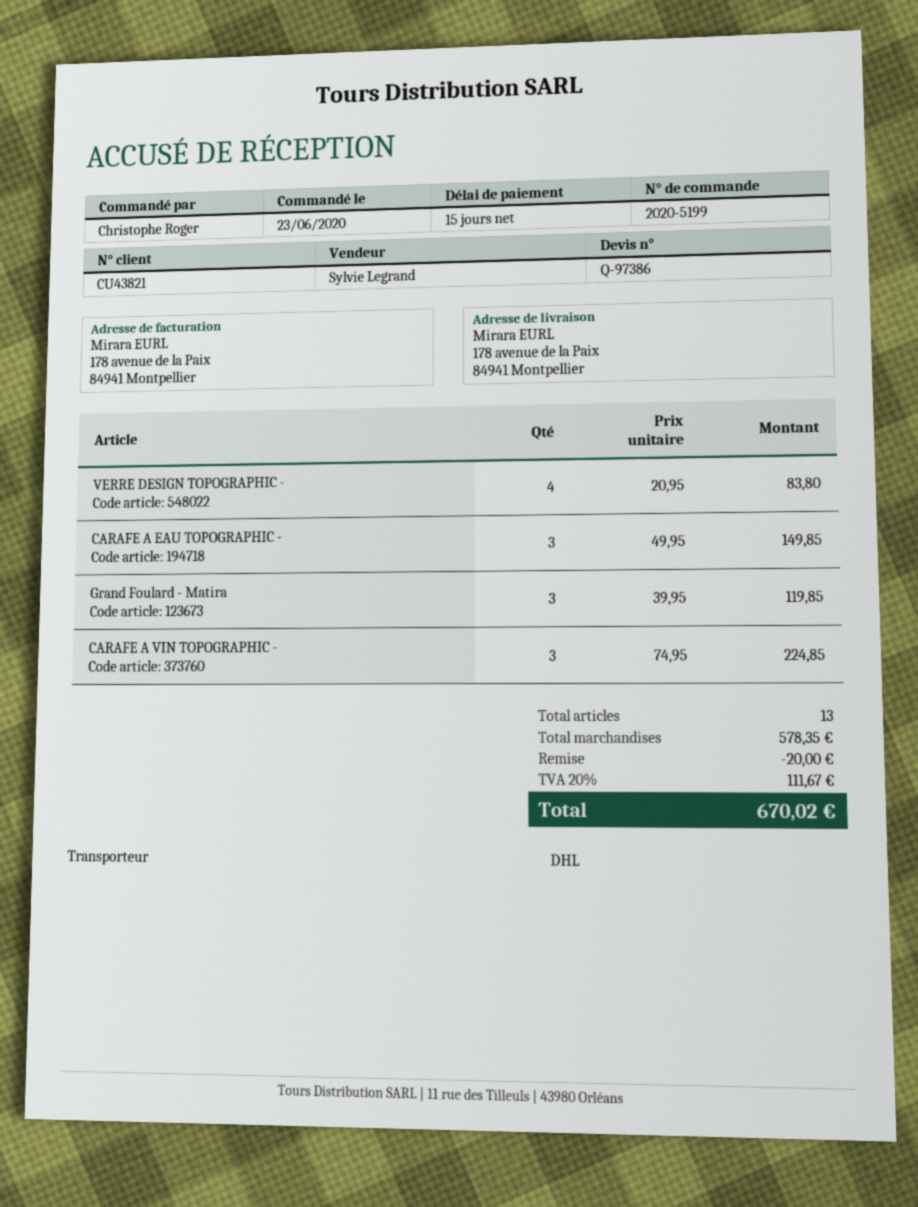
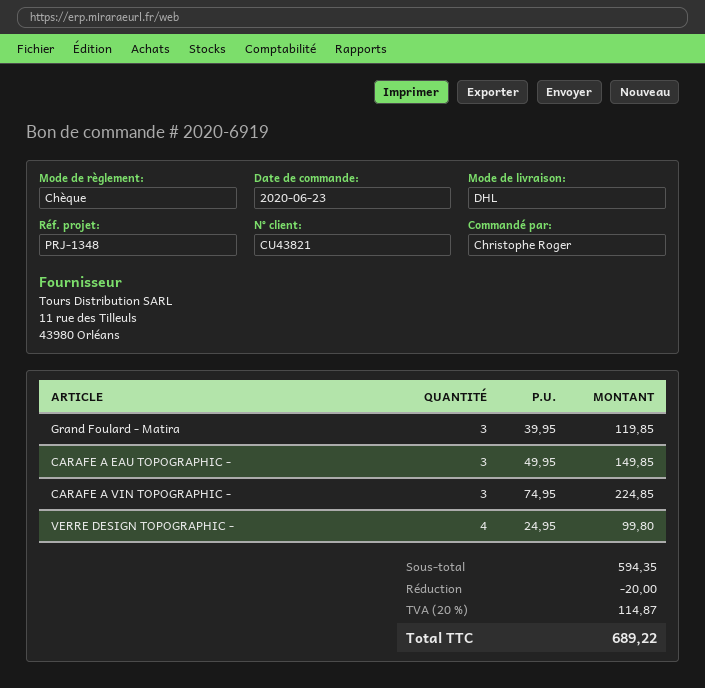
order number: 2020-5199 -> 2020-6919
VERRE DESIGN TOPOGRAPHIC -: 4 x 20.95 = 83.80 -> 4 x 24.95 = 99.80
subtotal: 578.35 -> 594.35
tax: 20% = 111.67 -> 20% = 114.87
total: 670.02 -> 689.22

